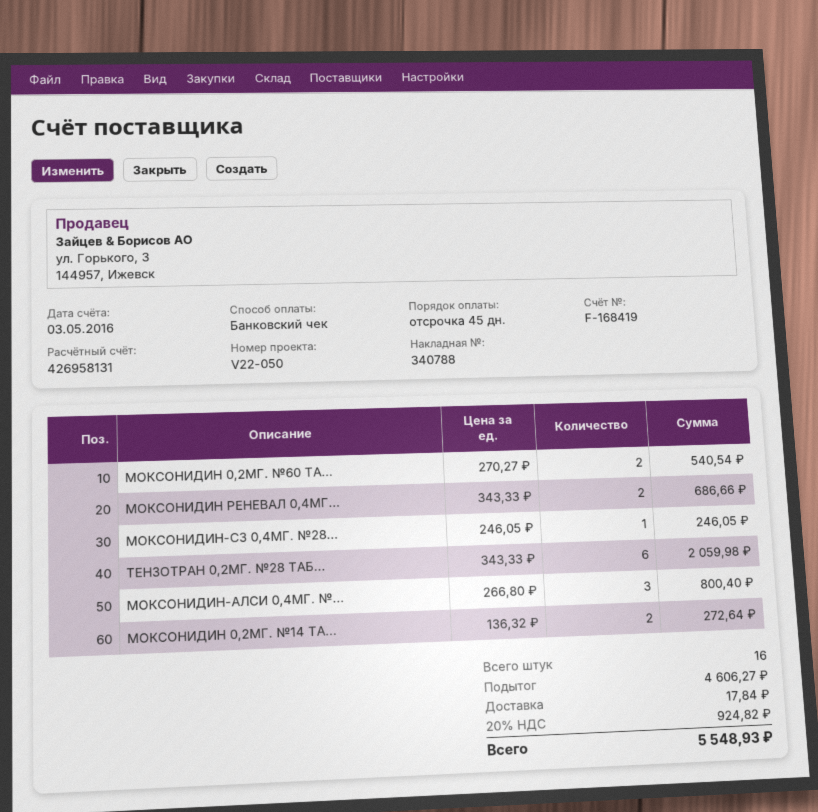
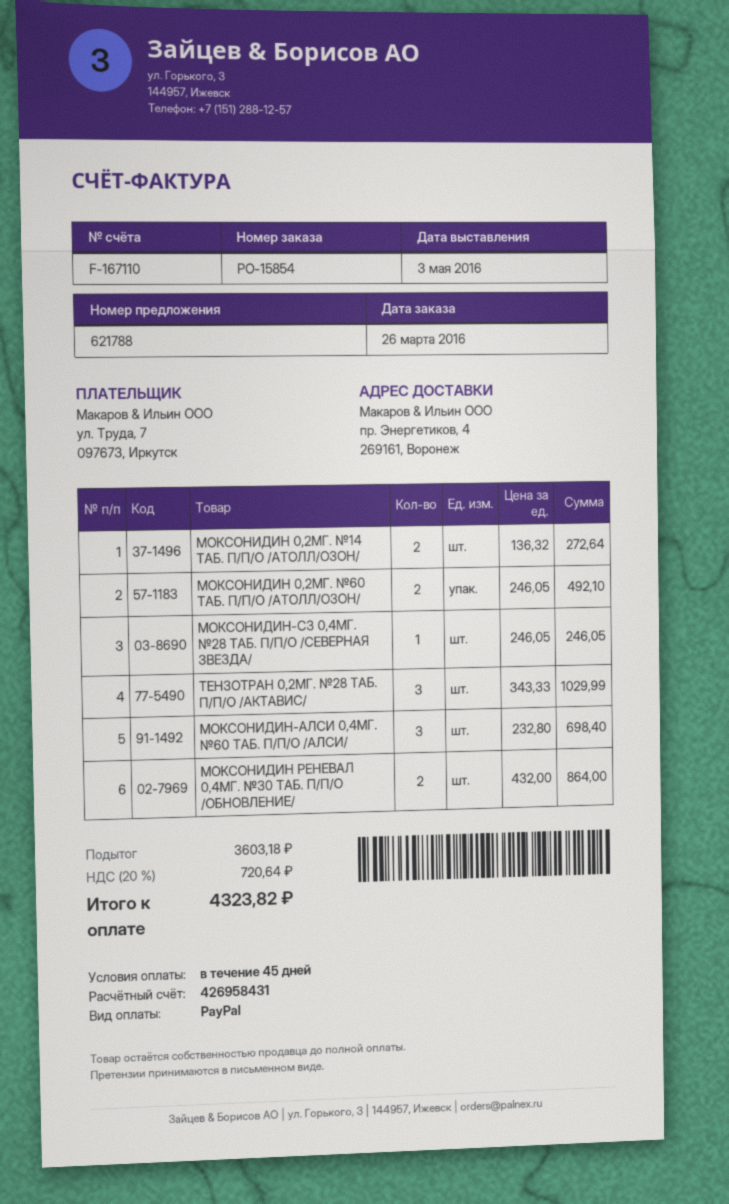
invoice number: F-168419 -> F-167110
payment method: cheque -> PayPal
bank account: 426958131 -> 426958431
МОКСОНИДИН 0,2МГ. №60 ТА...: 2 x 270.27 = 540.54 -> 2 x 246.05 = 492.10
МОКСОНИДИН РЕНЕВАЛ 0,4МГ...: 2 x 343.33 = 686.66 -> 2 x 432.00 = 864.00
ТЕНЗОТРАН 0,2МГ. №28 ТАБ...: 6 x 343.33 = 2059.98 -> 3 x 343.33 = 1029.99
МОКСОНИДИН-АЛСИ 0,4МГ. №...: 3 x 266.80 = 800.40 -> 3 x 232.80 = 698.40
subtotal: 4606.27 -> 3603.18
shipping: 17.84 -> none
tax: 20% = 924.82 -> 20% = 720.64
total: 5548.93 -> 4323.82

